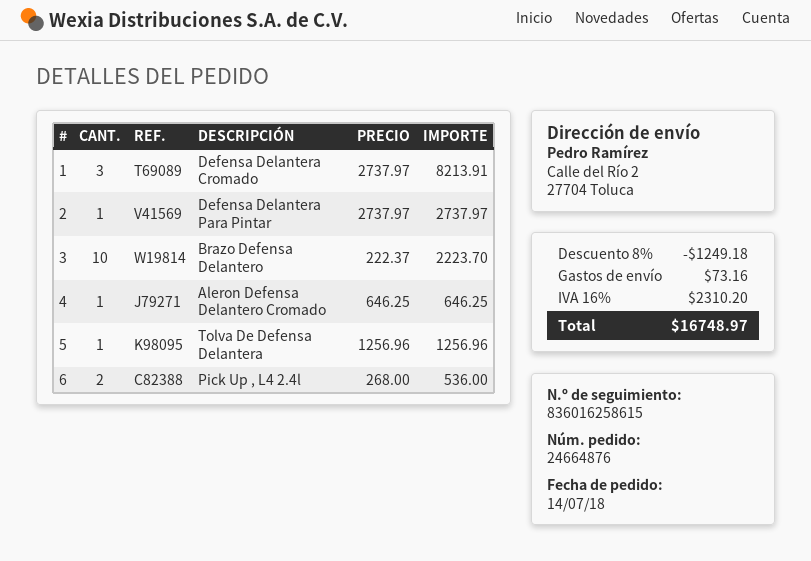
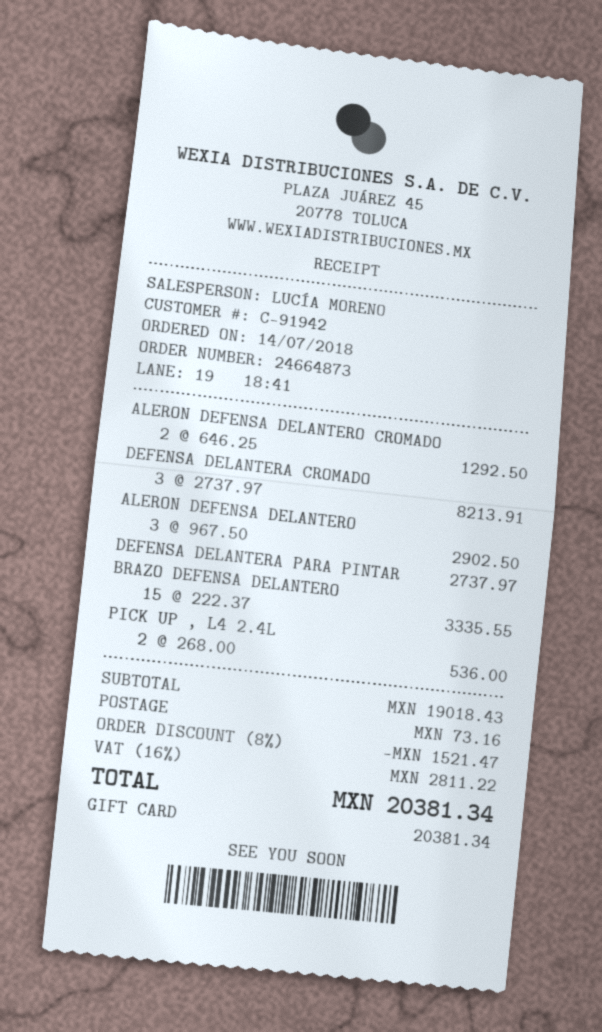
order number: 24664876 -> 24664873
Brazo Defensa Delantero: 10 x 222.37 = 2223.70 -> 15 x 222.37 = 3335.55
Aleron Defensa Delantero Cromado: 1 x 646.25 = 646.25 -> 2 x 646.25 = 1292.50
Tolva De Defensa Delantera: 1 x 1256.96 = 1256.96 -> none
ALERON DEFENSA DELANTERO: none -> 3 x 967.50 = 2902.50
discount: 8% = 1249.18 -> 8% = 1521.47
tax: 16% = 2310.20 -> 16% = 2811.22
total: 16748.97 -> 20381.34

